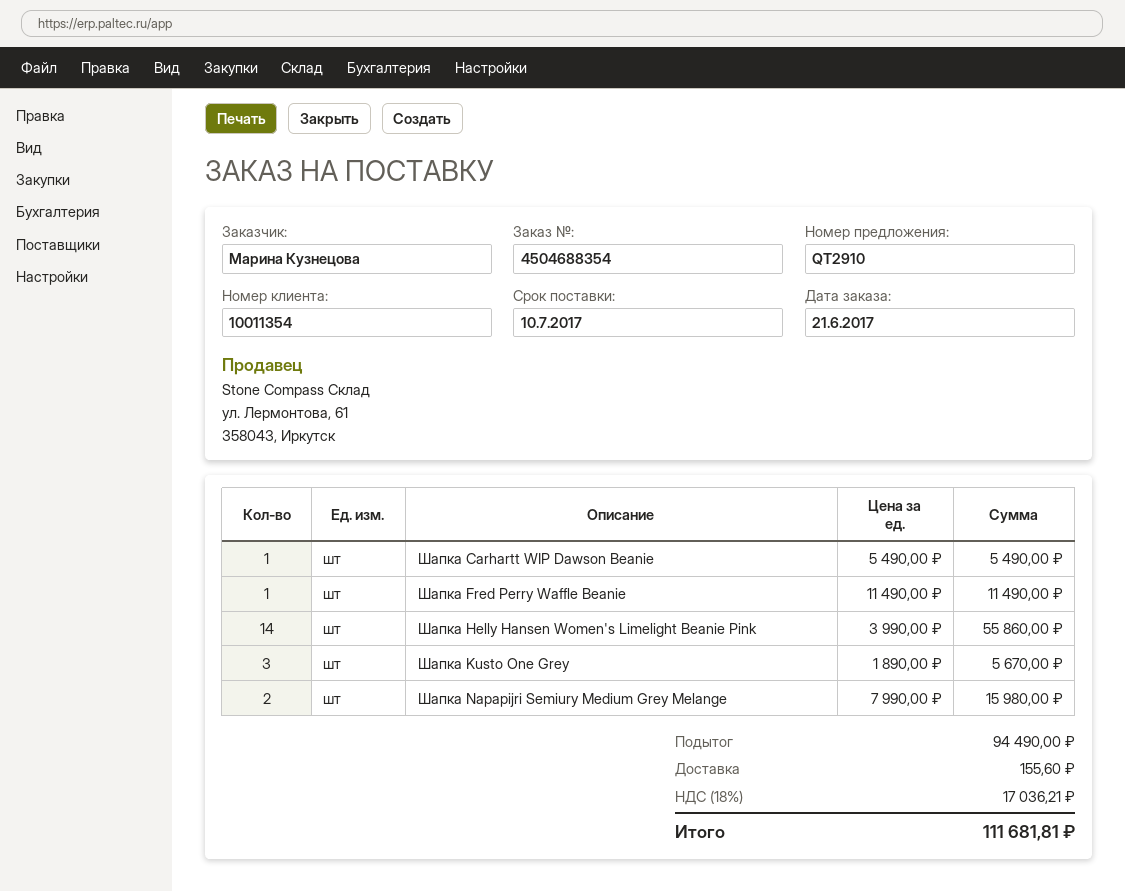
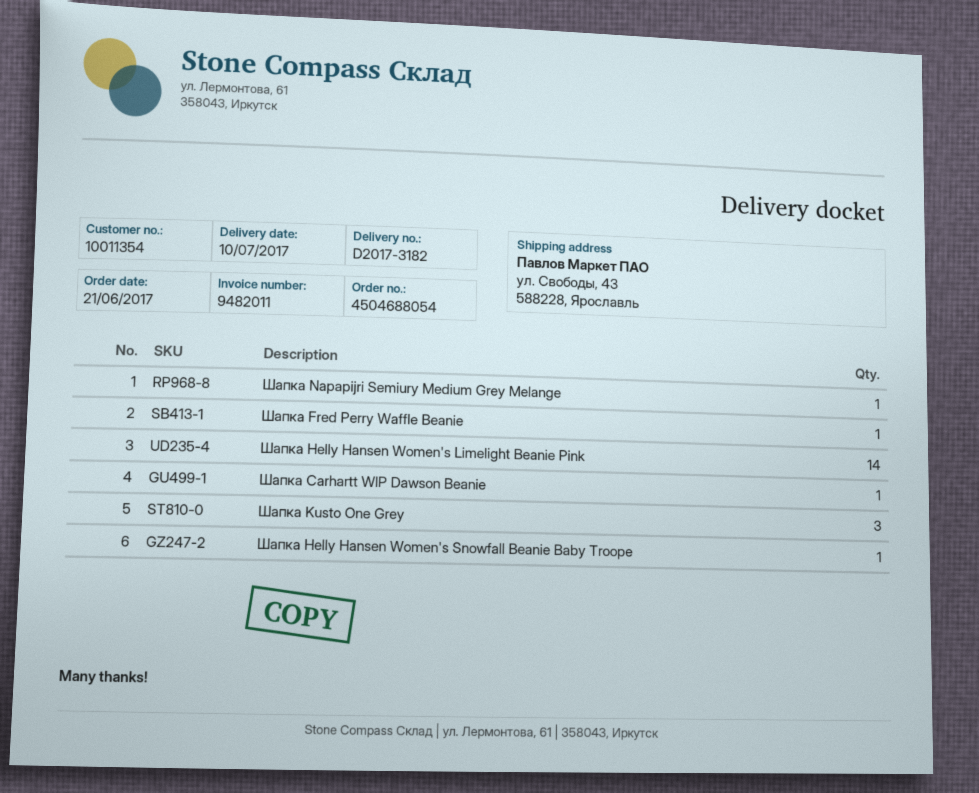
order number: 4504688354 -> 4504688054
Шапка Napapijri Semiury Medium Grey Melange: 2 -> 1
Шапка Helly Hansen Women's Snowfall Beanie Baby Troope: none -> 1

